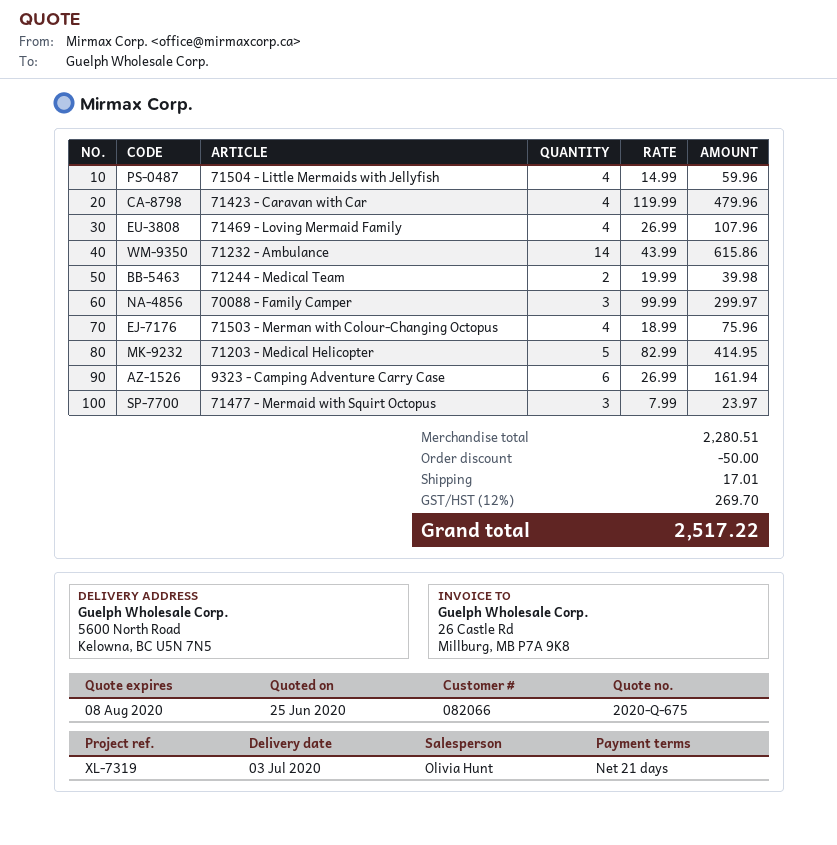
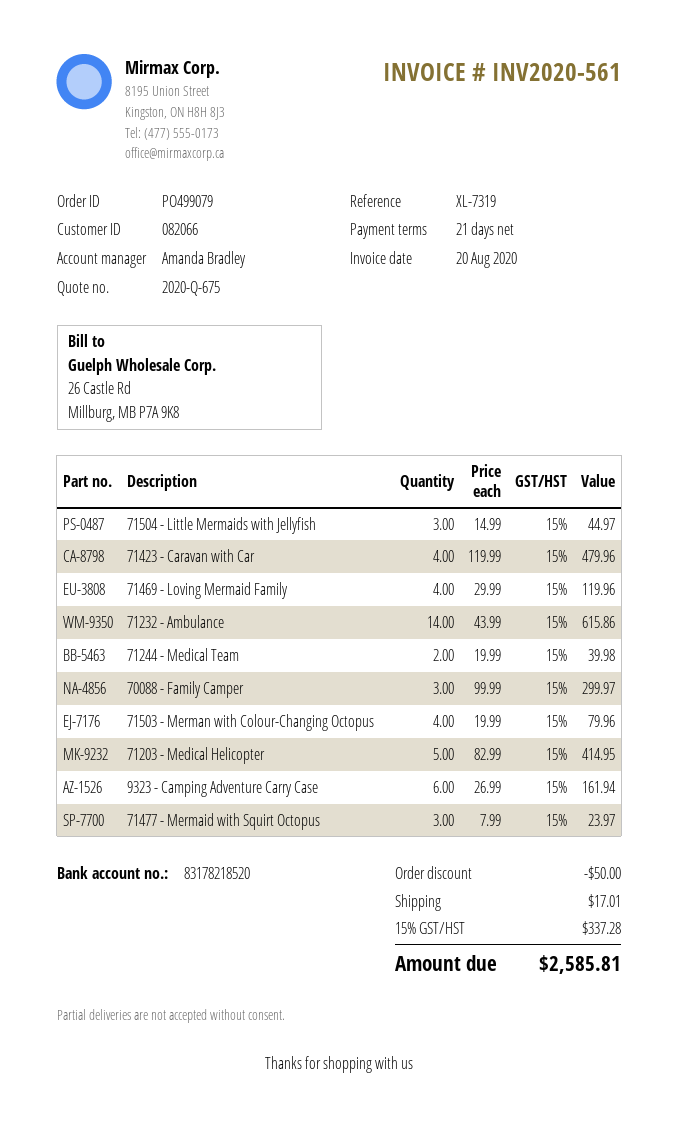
sales rep: Olivia Hunt -> Amanda Bradley
71504 - Little Mermaids with Jellyfish: 4 x 14.99 = 59.96 -> 3 x 14.99 = 44.97
71469 - Loving Mermaid Family: 4 x 26.99 = 107.96 -> 4 x 29.99 = 119.96
71503 - Merman with Colour-Changing Octopus: 4 x 18.99 = 75.96 -> 4 x 19.99 = 79.96
tax: 12% = 269.70 -> 15% = 337.28
total: 2517.22 -> 2585.81

